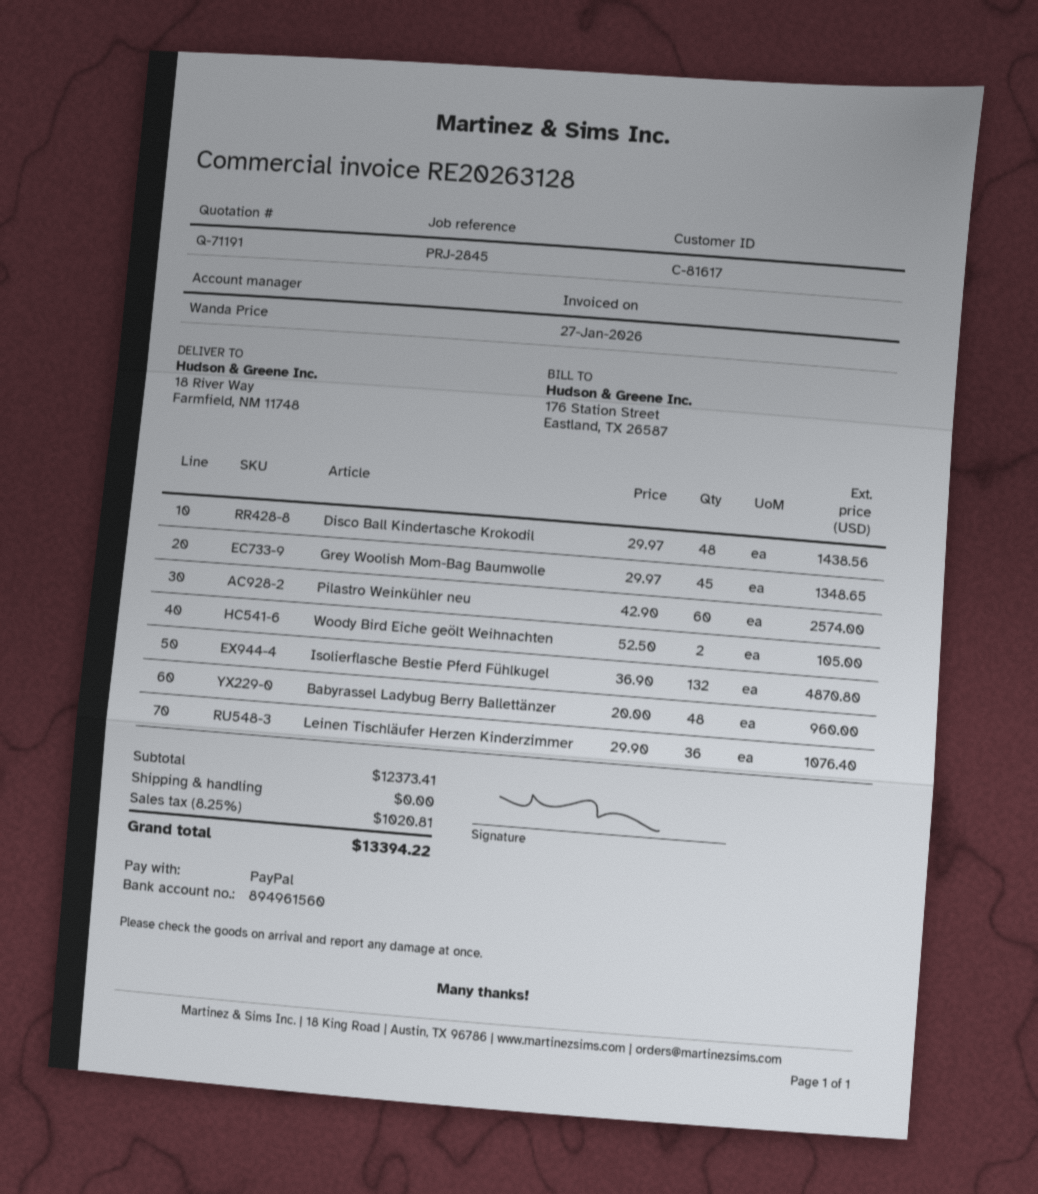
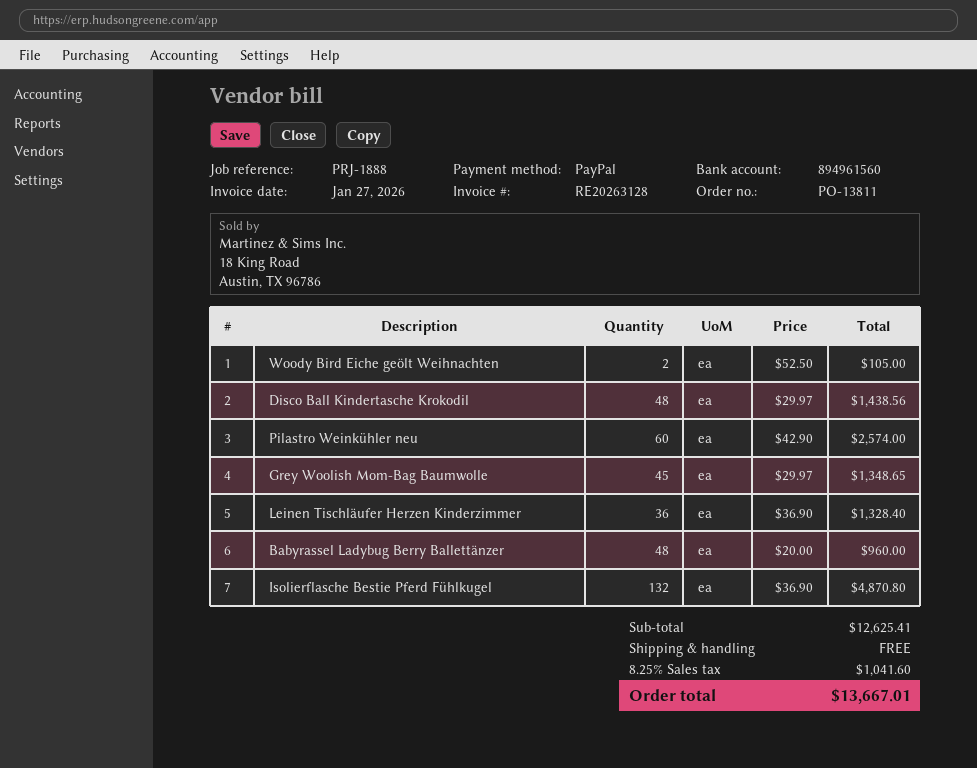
reference: PRJ-2845 -> PRJ-1888
Leinen Tischläufer Herzen Kinderzimmer: 36 x 29.90 = 1076.40 -> 36 x 36.90 = 1328.40
subtotal: 12373.41 -> 12625.41
tax: 8.25% = 1020.81 -> 8.25% = 1041.60
total: 13394.22 -> 13667.01

